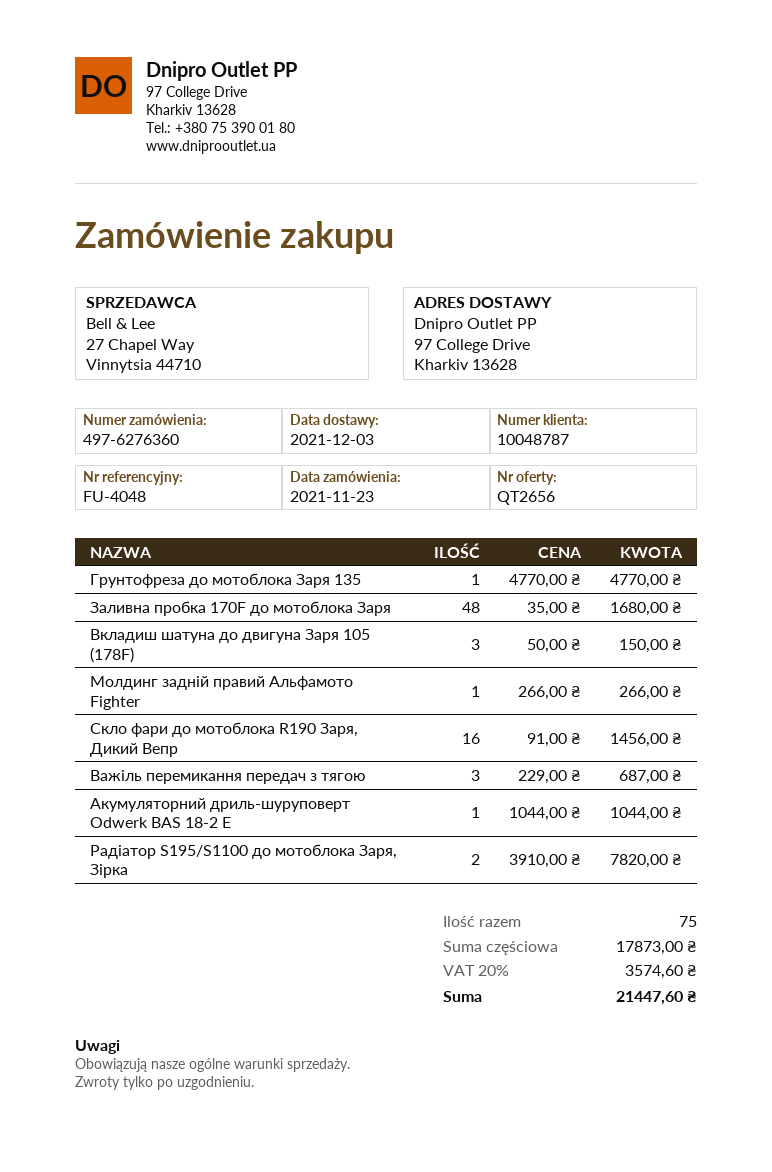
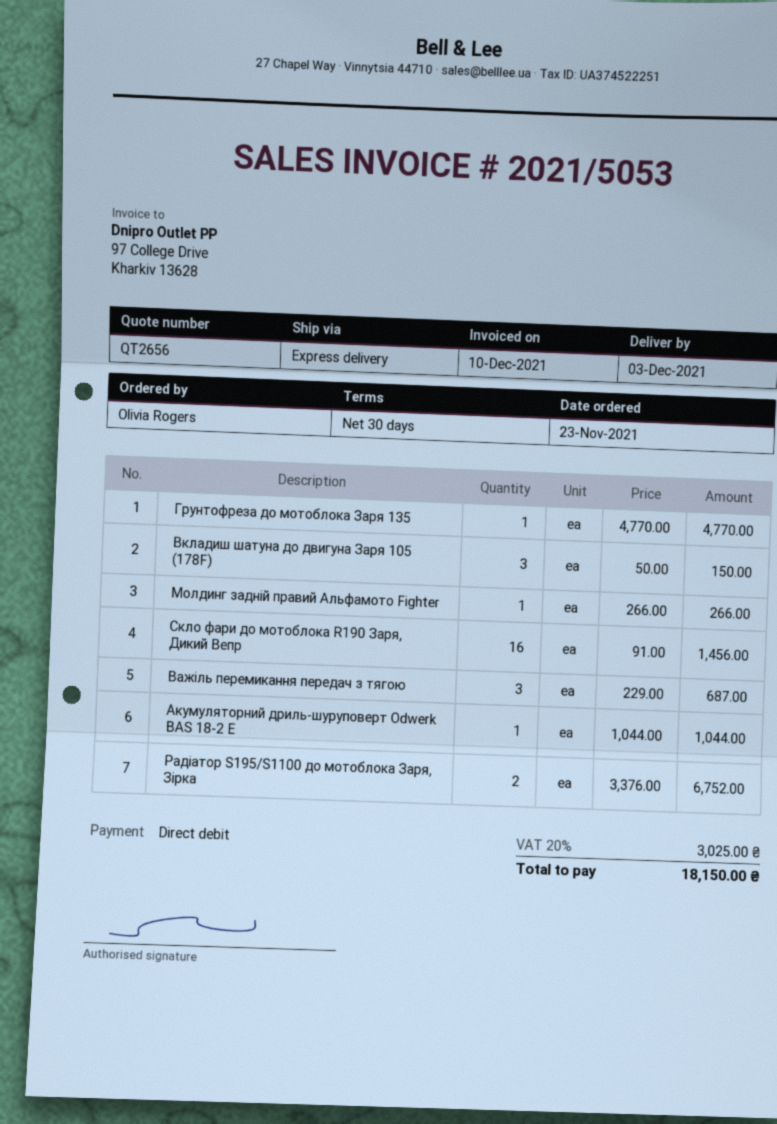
Заливна пробка 170F до мотоблока Заря: 48 x 35.00 = 1680.00 -> none
Радіатор S195/S1100 до мотоблока Заря, Зірка: 2 x 3910.00 = 7820.00 -> 2 x 3376.00 = 6752.00
tax: 20% = 3574.60 -> 20% = 3025.00
total: 21447.60 -> 18150.00

